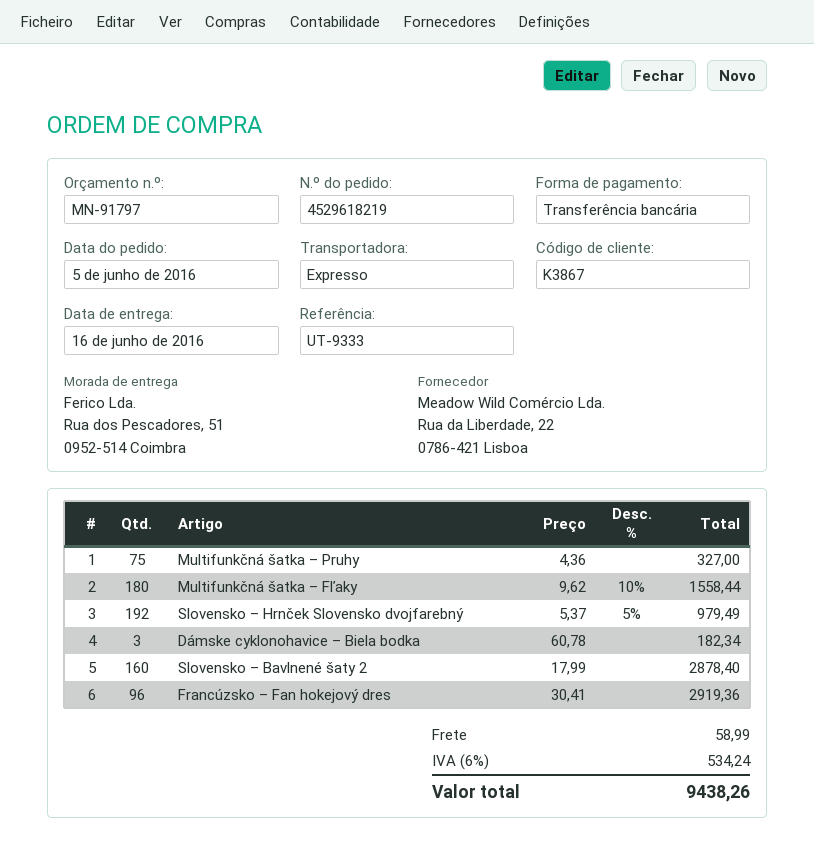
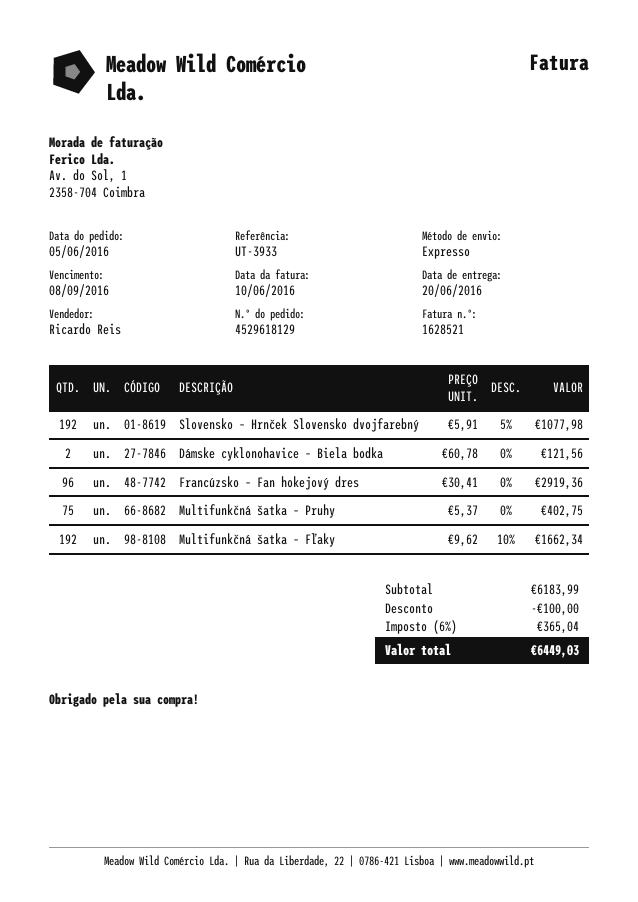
order number: 4529618219 -> 4529618129
delivery date: 2016-06-16 -> 2016-06-20
reference: UT-9333 -> UT-3933
Multifunkčná šatka – Pruhy: 75 x 4.36 = 327.00 -> 75 x 5.37 = 402.75
Multifunkčná šatka – Fľaky: 180 x 9.62 - 10% = 1558.44 -> 192 x 9.62 - 10% = 1662.34
Slovensko – Hrnček Slovensko dvojfarebný: 192 x 5.37 - 5% = 979.49 -> 192 x 5.91 - 5% = 1077.98
Dámske cyklonohavice – Biela bodka: 3 x 60.78 = 182.34 -> 2 x 60.78 = 121.56
Slovensko – Bavlnené šaty 2: 160 x 17.99 = 2878.40 -> none
discount: none -> 100.00
shipping: 58.99 -> none
tax: 6% = 534.24 -> 6% = 365.04
total: 9438.26 -> 6449.03

